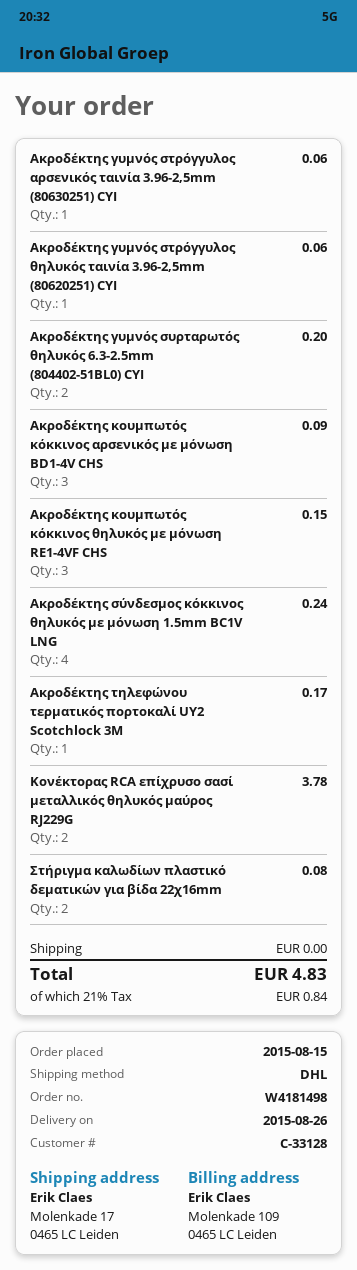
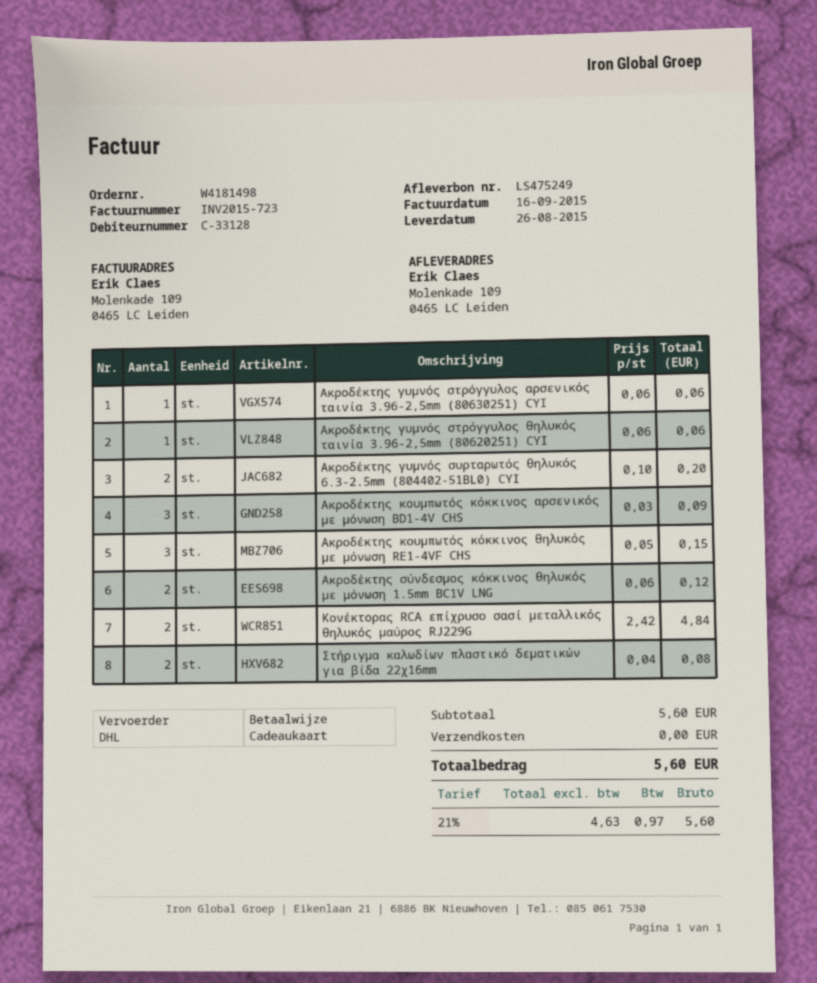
ship to: Molenkade 17, 0465 LC Leiden -> Molenkade 109, 0465 LC Leiden
Ακροδέκτης σύνδεσμος κόκκινος θηλυκός με μόνωση 1.5mm BC1V LNG: 4 for 0.24 -> 2 for 0.12
Ακροδέκτης τηλεφώνου τερματικός πορτοκαλί UY2 Scotchlock 3M: 1 for 0.17 -> none
Κονέκτορας RCA επίχρυσο σασί μεταλλικός θηλυκός μαύρος RJ229G: 2 for 3.78 -> 2 for 4.84
tax: 21% = 0.84 -> 21% = 0.97
total: 4.83 -> 5.60

